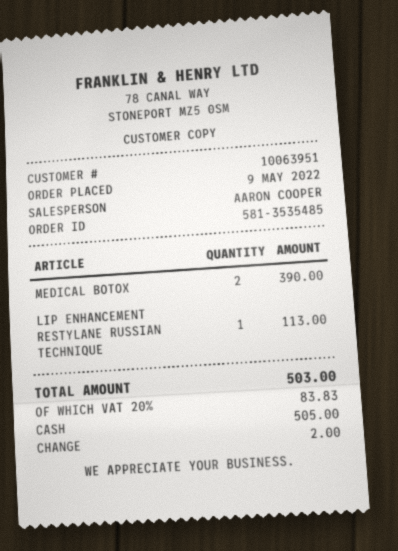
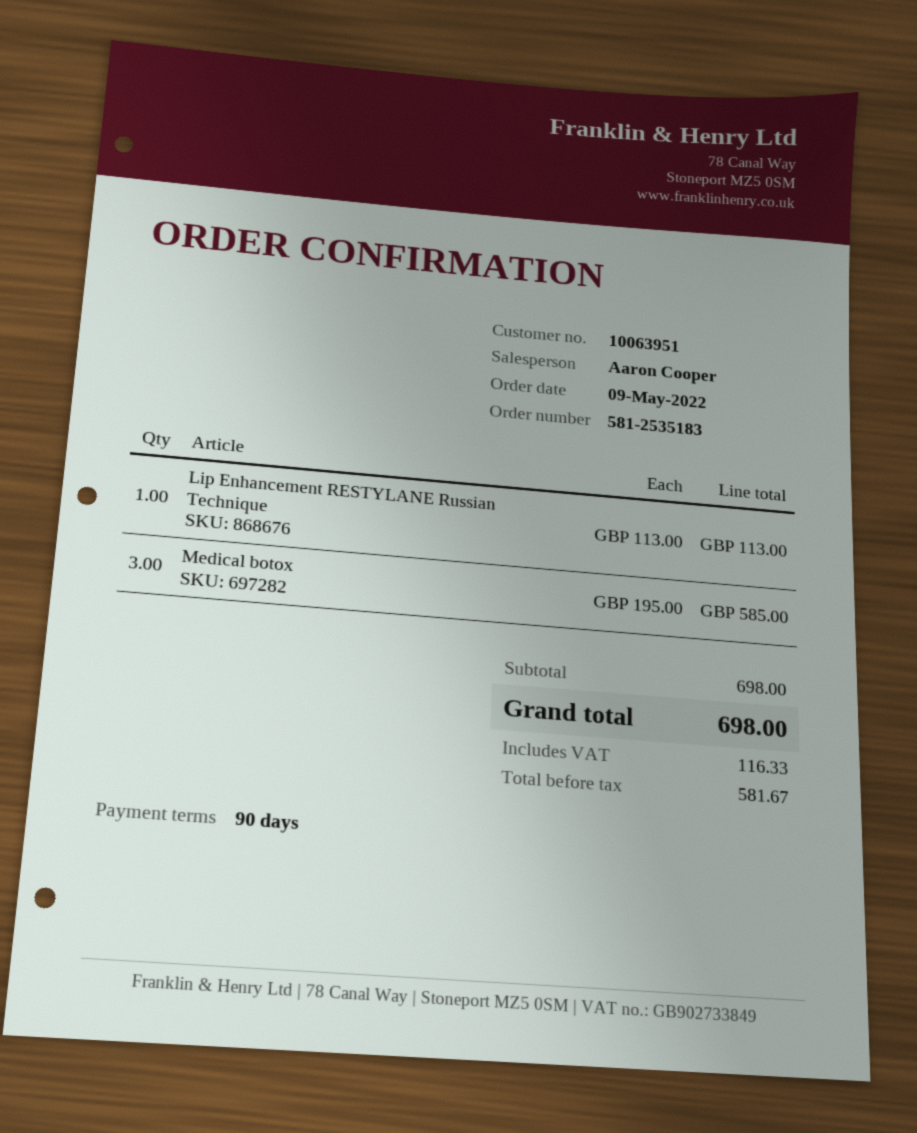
order number: 581-3535485 -> 581-2535183
MEDICAL BOTOX: 2 for 390.00 -> 3 for 585.00
tax: 83.83 -> 116.33
total: 503.00 -> 698.00

